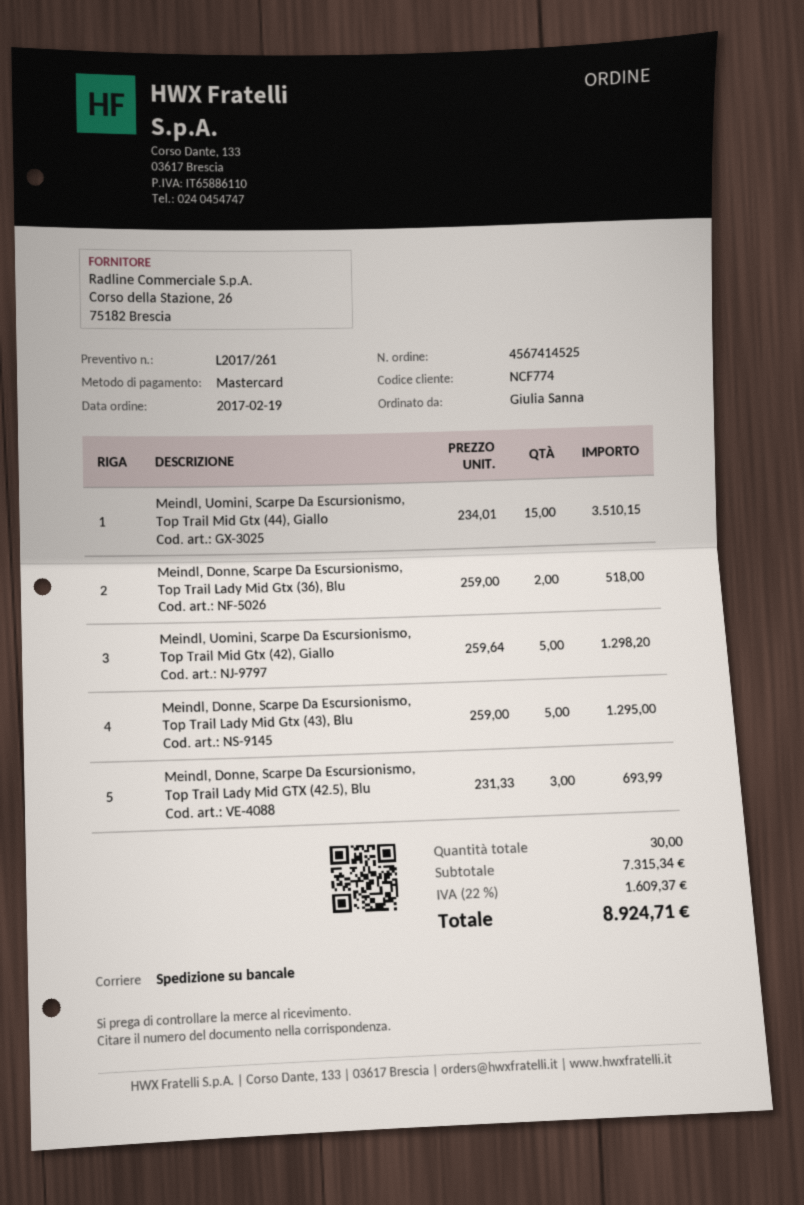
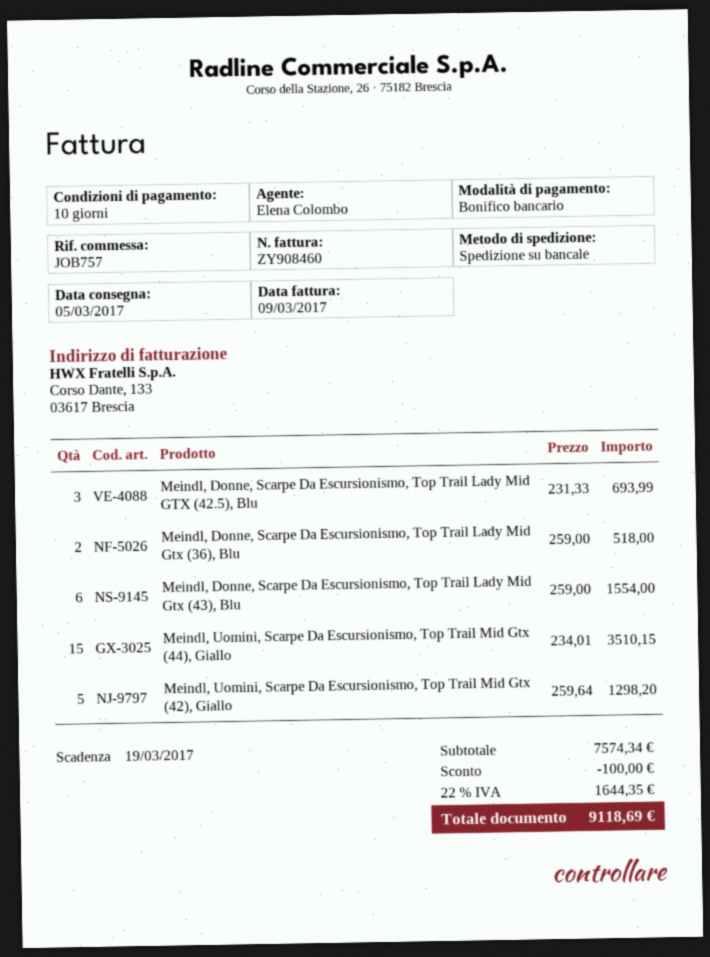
payment method: Mastercard -> bank transfer
Meindl, Donne, Scarpe Da Escursionismo, Top Trail Lady Mid Gtx (43), Blu: 5 x 259.00 = 1295.00 -> 6 x 259.00 = 1554.00
subtotal: 7315.34 -> 7574.34
discount: none -> 100.00
tax: 22% = 1609.37 -> 22% = 1644.35
total: 8924.71 -> 9118.69

